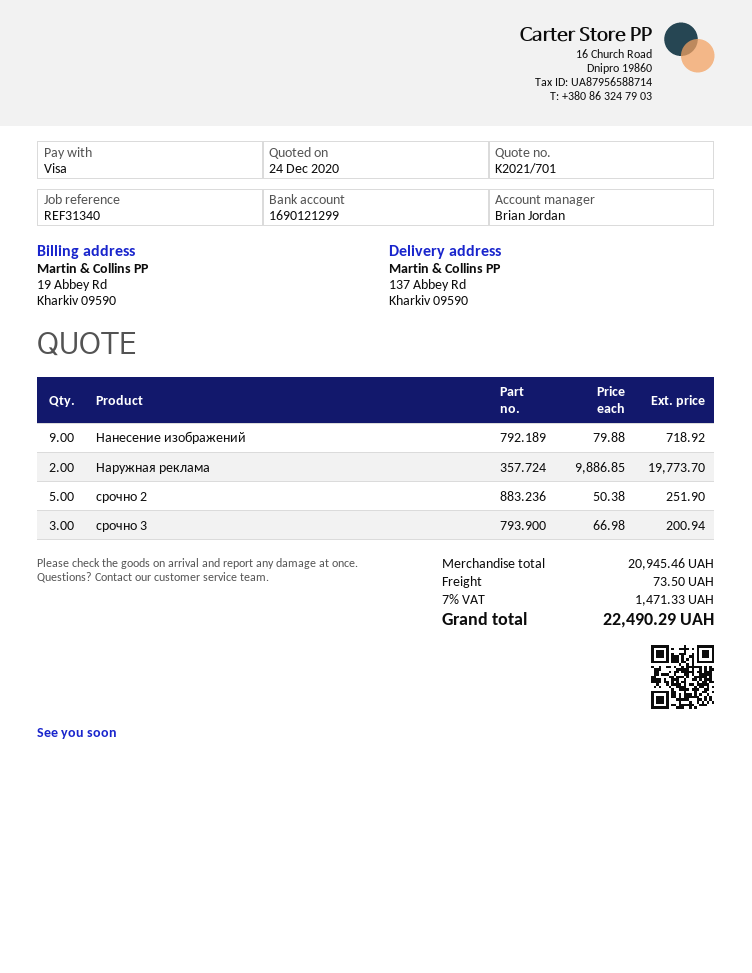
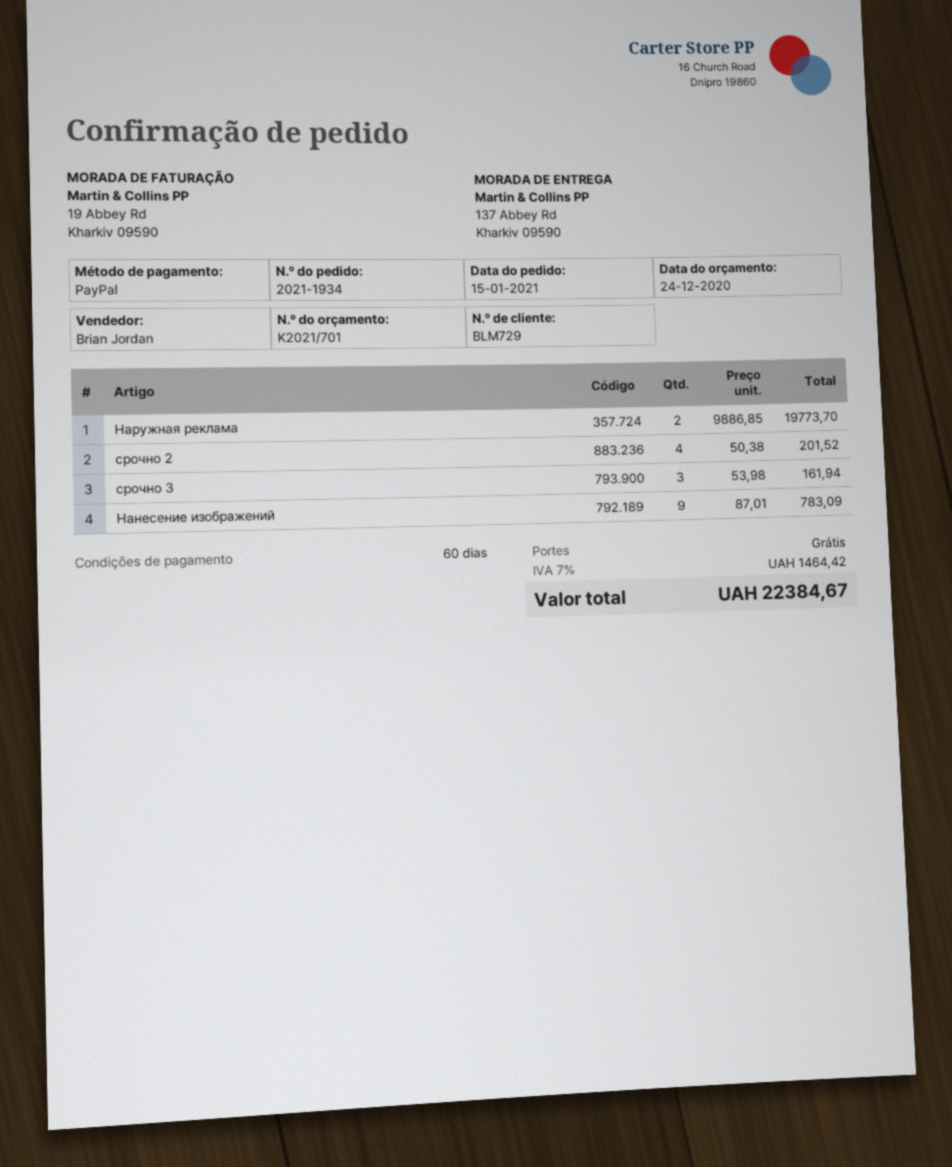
payment method: Visa -> PayPal
Нанесение изображений: 9 x 79.88 = 718.92 -> 9 x 87.01 = 783.09
срочно 2: 5 x 50.38 = 251.90 -> 4 x 50.38 = 201.52
срочно 3: 3 x 66.98 = 200.94 -> 3 x 53.98 = 161.94
shipping: 73.50 -> 0.00
tax: 7% = 1471.33 -> 7% = 1464.42
total: 22490.29 -> 22384.67

